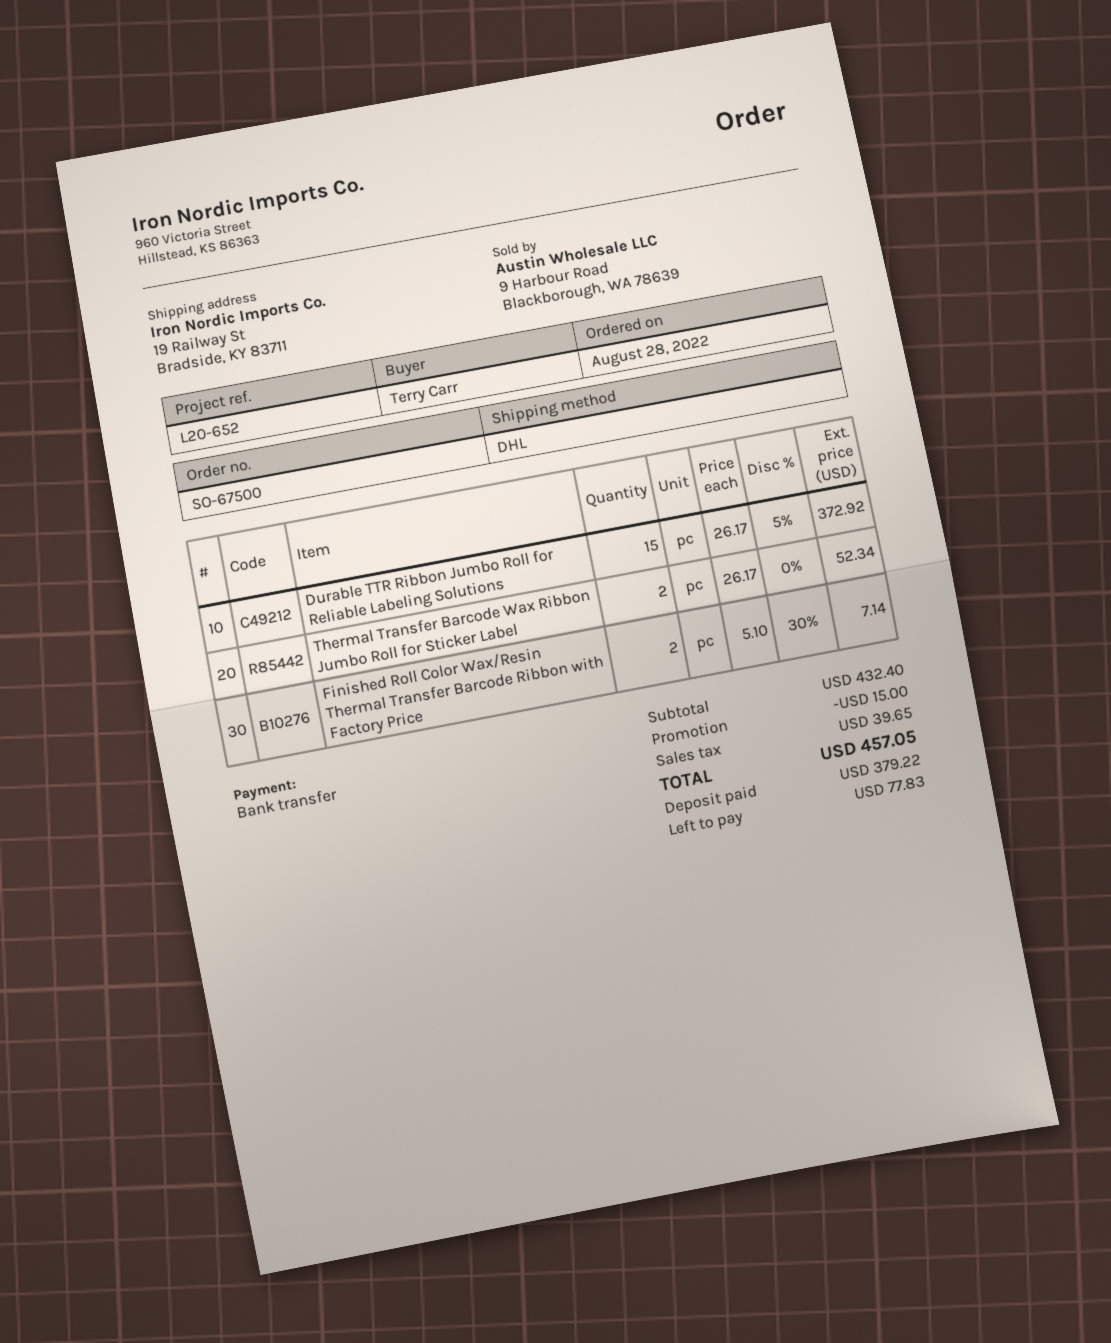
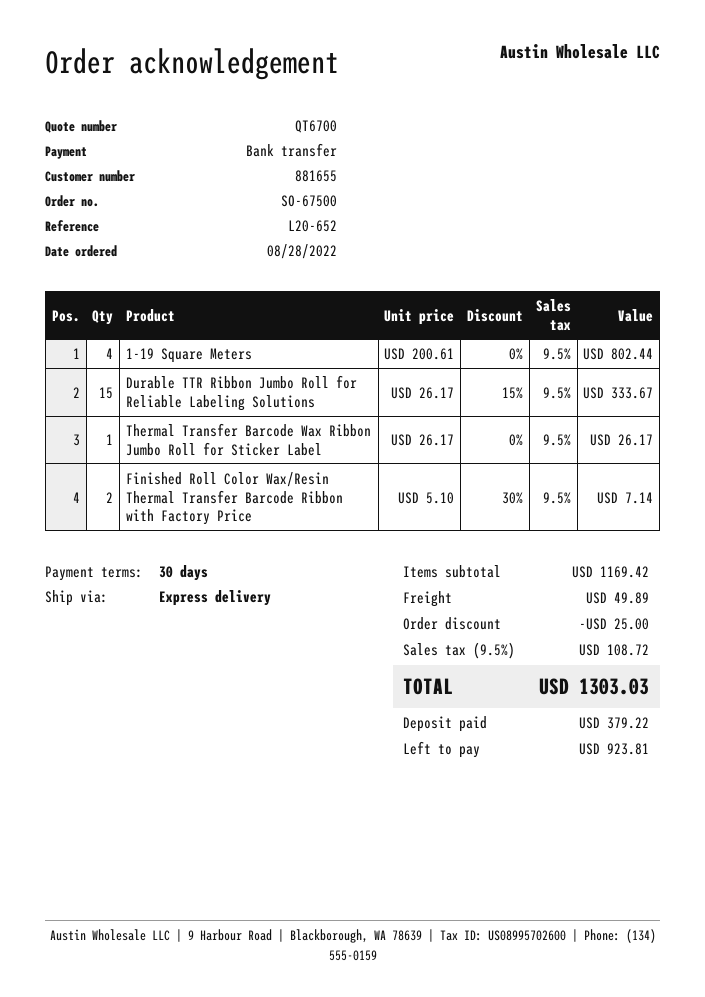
shipping method: DHL -> express
Durable TTR Ribbon Jumbo Roll for Reliable Labeling Solutions: 15 x 26.17 - 5% = 372.92 -> 15 x 26.17 - 15% = 333.67
Thermal Transfer Barcode Wax Ribbon Jumbo Roll for Sticker Label: 2 x 26.17 = 52.34 -> 1 x 26.17 = 26.17
1-19 Square Meters: none -> 4 x 200.61 = 802.44
subtotal: 432.40 -> 1169.42
discount: 15.00 -> 25.00
shipping: none -> 49.89
tax: 39.65 -> 108.72
total: 457.05 -> 1303.03
balance: 77.83 -> 923.81

